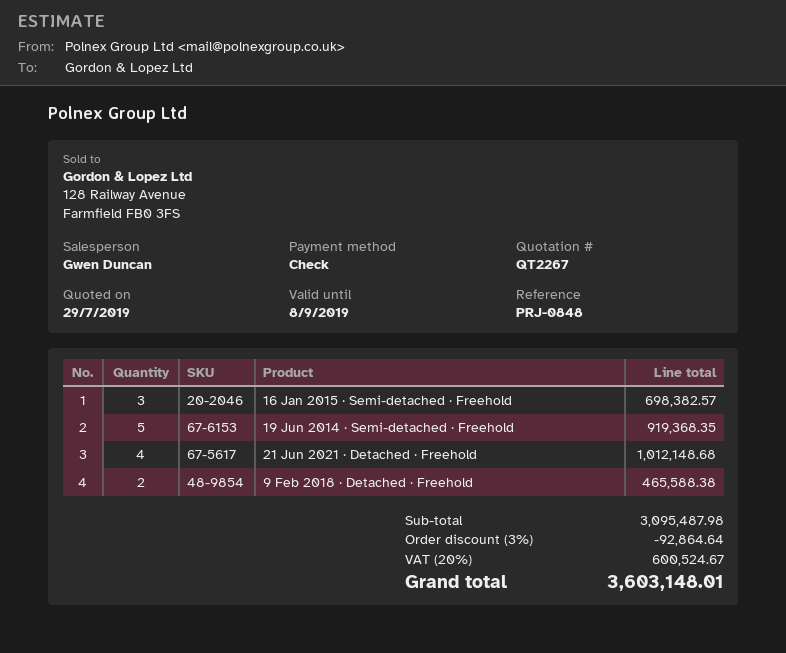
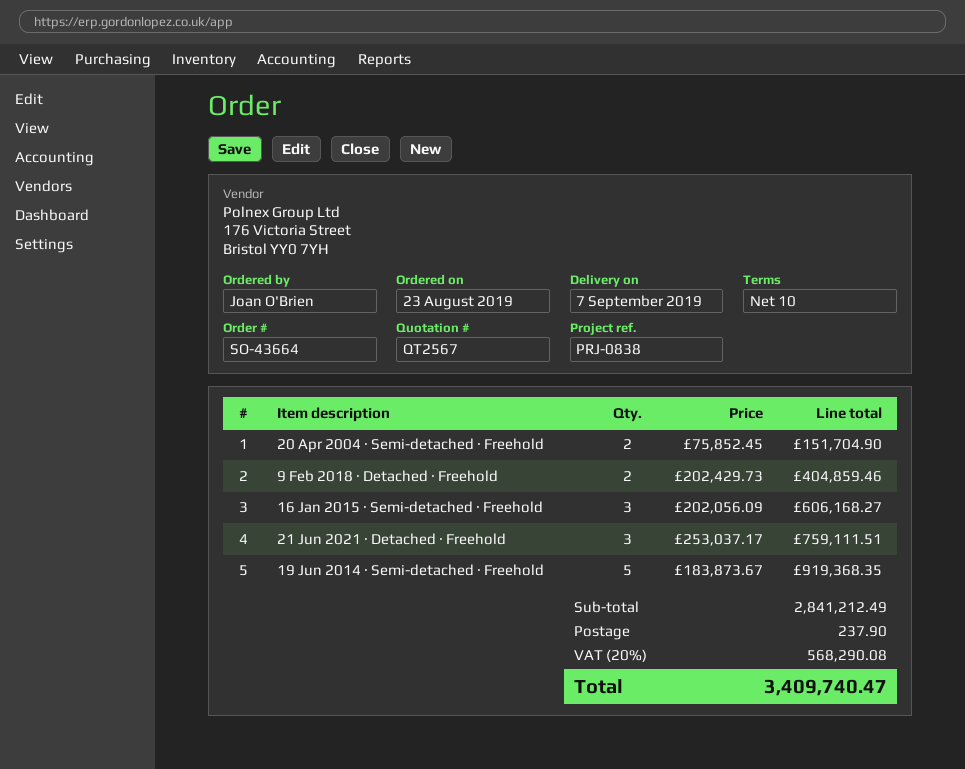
quote number: QT2267 -> QT2567
reference: PRJ-0848 -> PRJ-0838
16 Jan 2015 · Semi-detached · Freehold: 3 for 698382.57 -> 3 for 606168.27
21 Jun 2021 · Detached · Freehold: 4 for 1012148.68 -> 3 for 759111.51
9 Feb 2018 · Detached · Freehold: 2 for 465588.38 -> 2 for 404859.46
20 Apr 2004 · Semi-detached · Freehold: none -> 2 for 151704.90
subtotal: 3095487.98 -> 2841212.49
discount: 3% = 92864.64 -> none
shipping: none -> 237.90
tax: 20% = 600524.67 -> 20% = 568290.08
total: 3603148.01 -> 3409740.47

